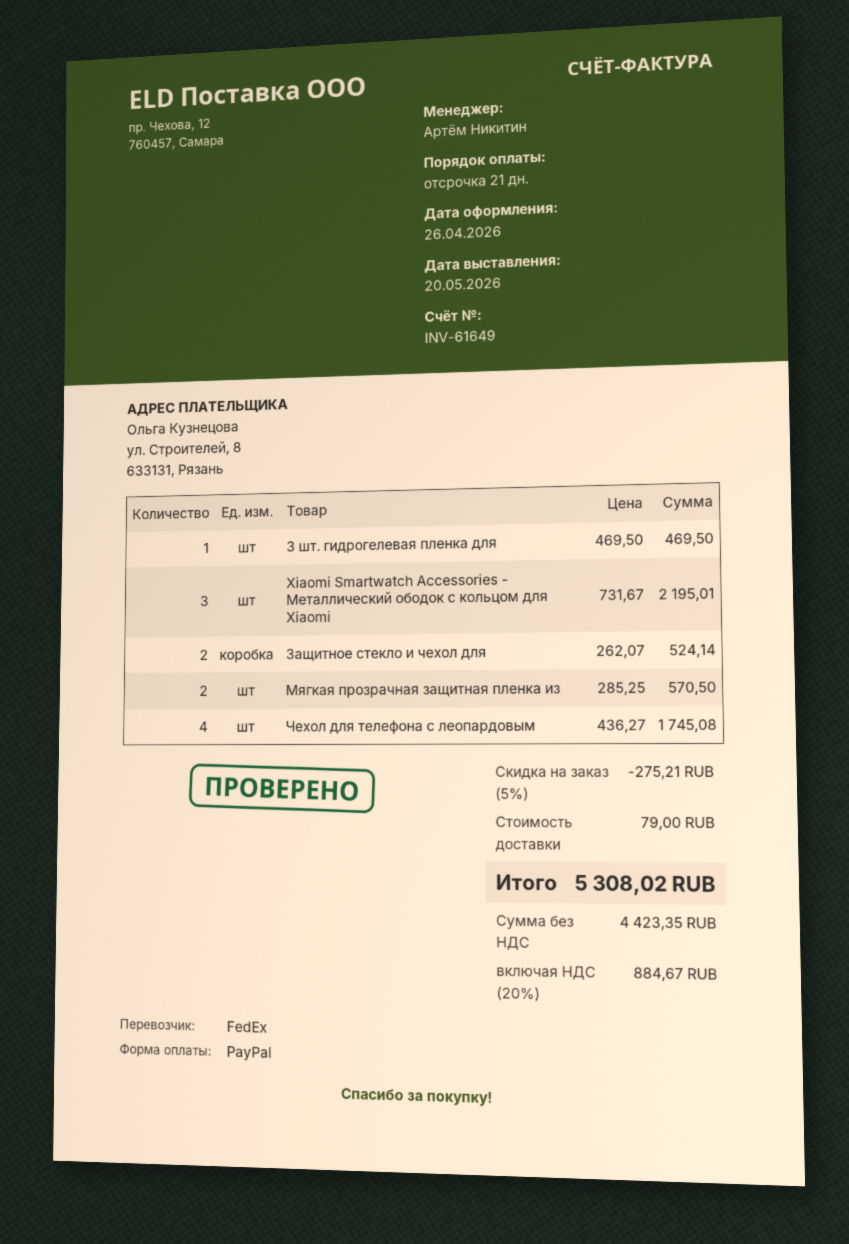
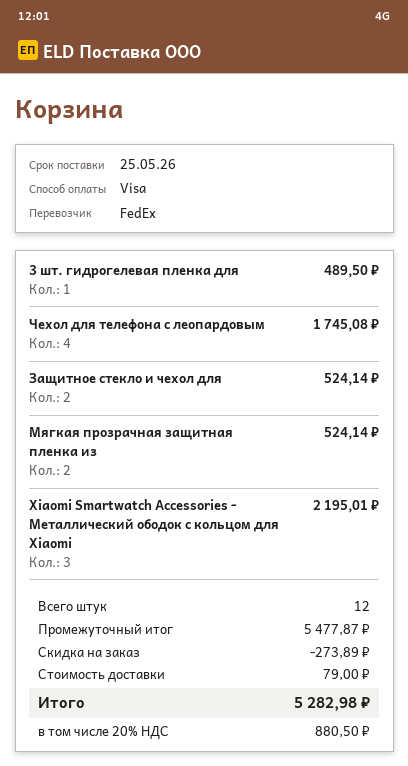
payment method: PayPal -> Visa
3 шт. гидрогелевая пленка для: 1 for 469.50 -> 1 for 489.50
Мягкая прозрачная защитная пленка из: 2 for 570.50 -> 2 for 524.14
discount: 275.21 -> 273.89
tax: 20% = 884.67 -> 20% = 880.50
total: 5308.02 -> 5282.98

